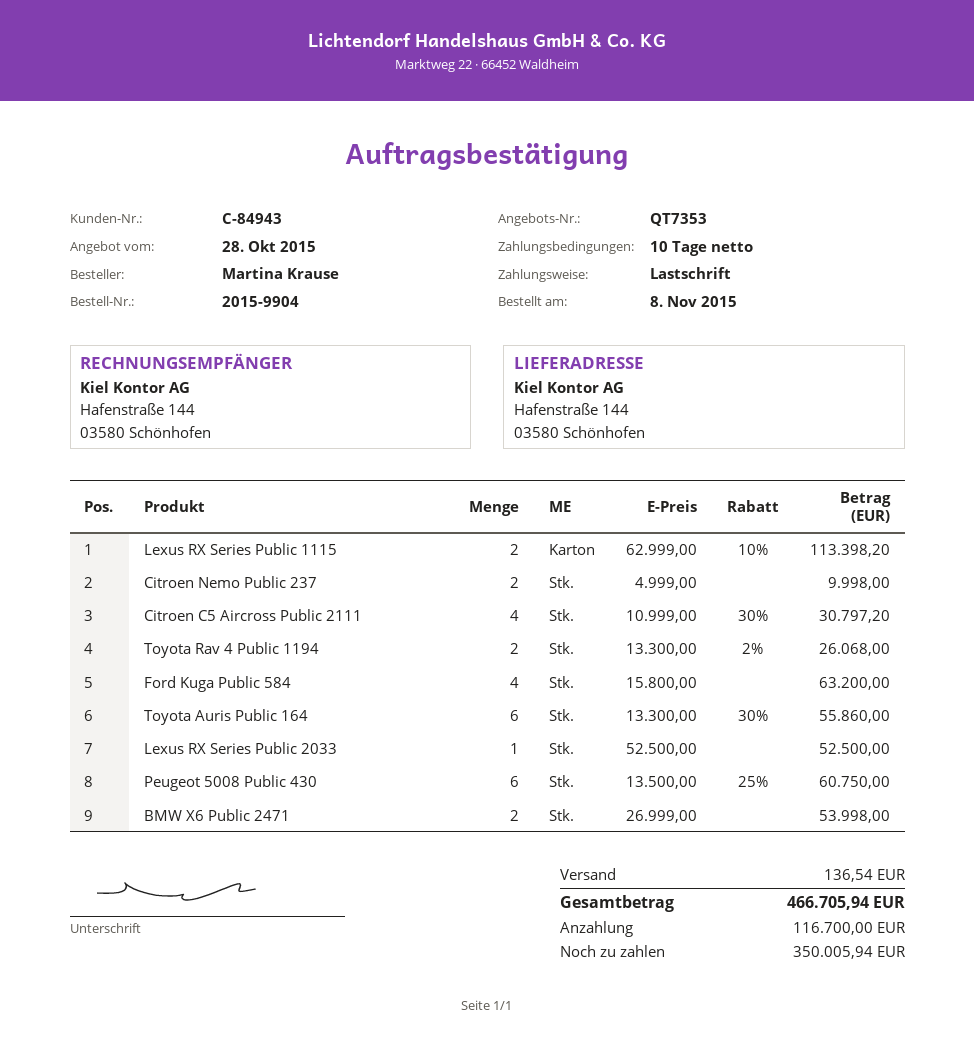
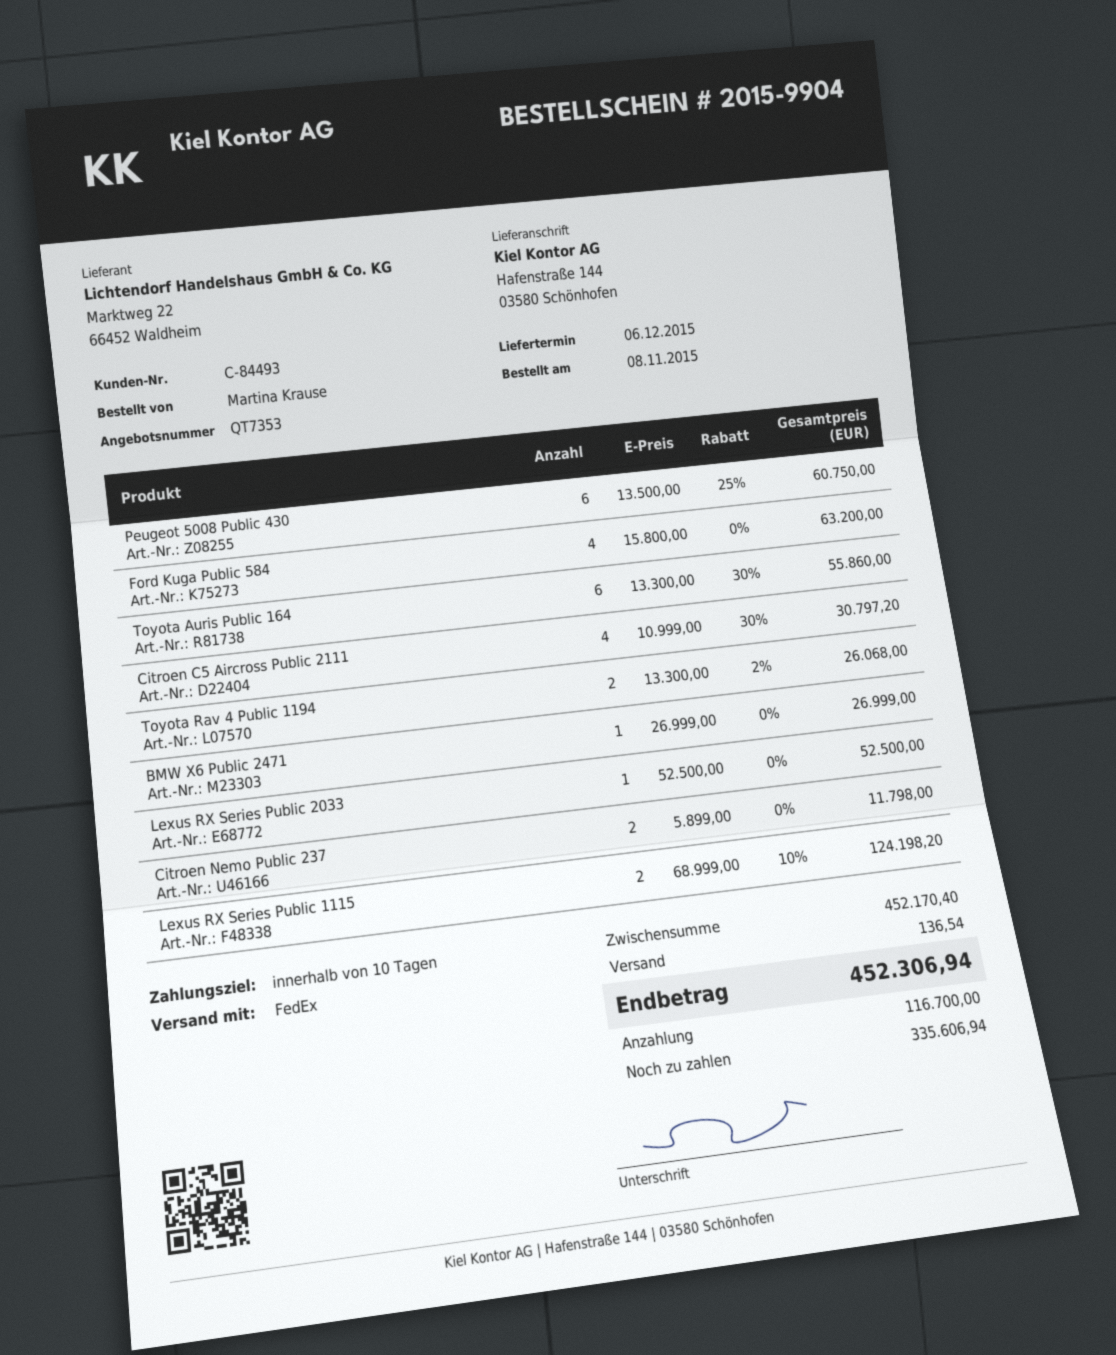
customer number: C-84943 -> C-84493
Lexus RX Series Public 1115: 2 x 62999.00 - 10% = 113398.20 -> 2 x 68999.00 - 10% = 124198.20
Citroen Nemo Public 237: 2 x 4999.00 = 9998.00 -> 2 x 5899.00 = 11798.00
BMW X6 Public 2471: 2 x 26999.00 = 53998.00 -> 1 x 26999.00 = 26999.00
total: 466705.94 -> 452306.94
balance: 350005.94 -> 335606.94

